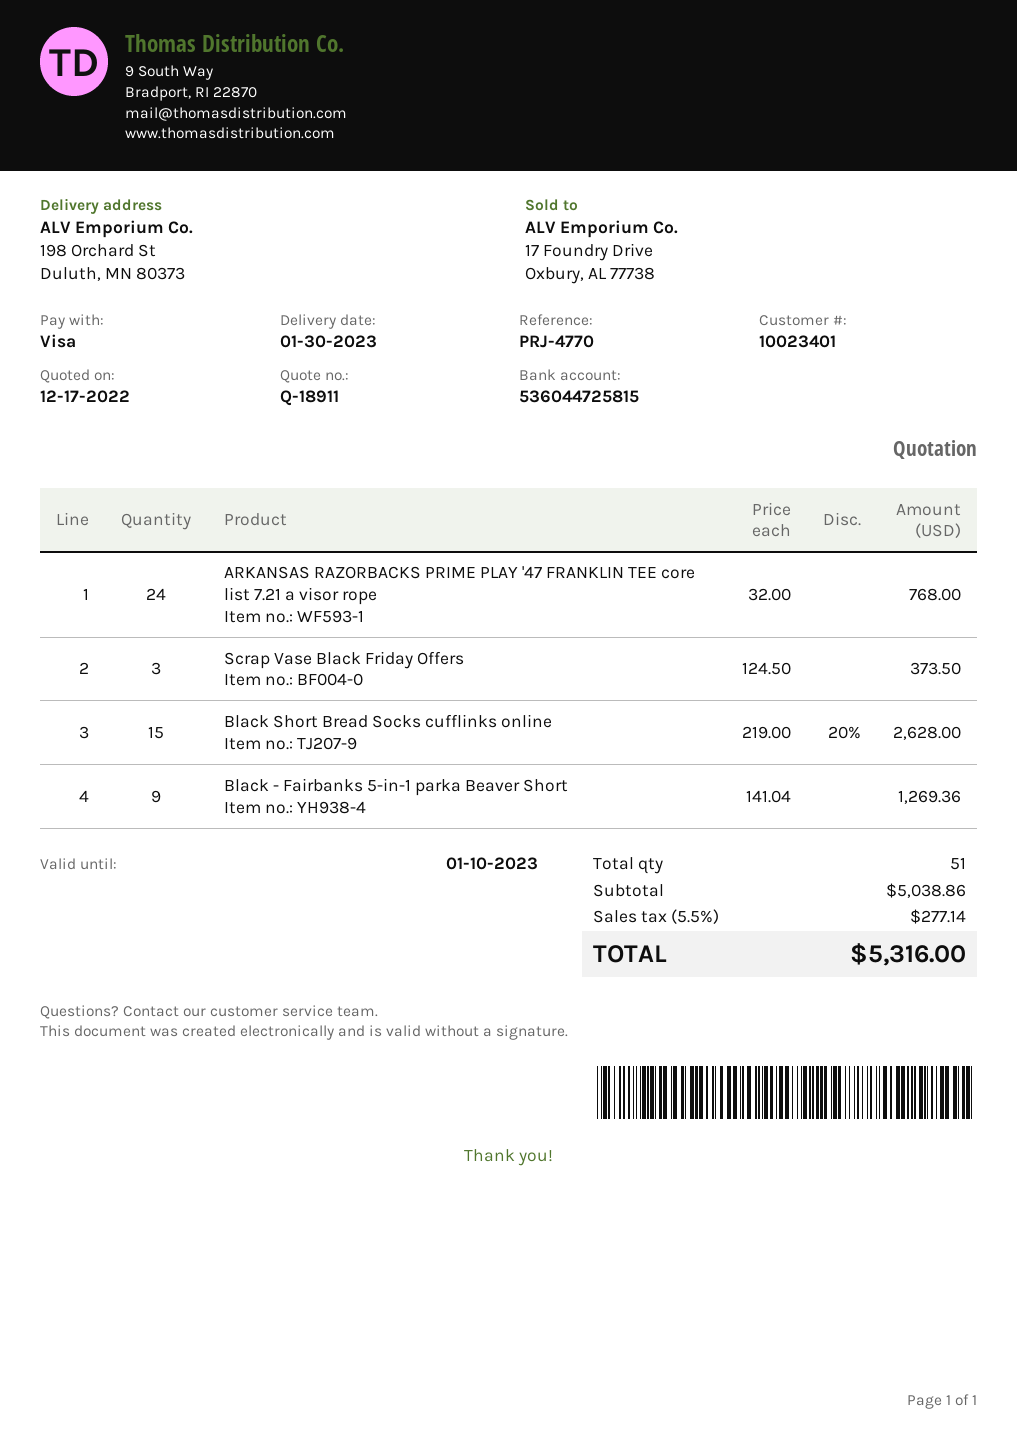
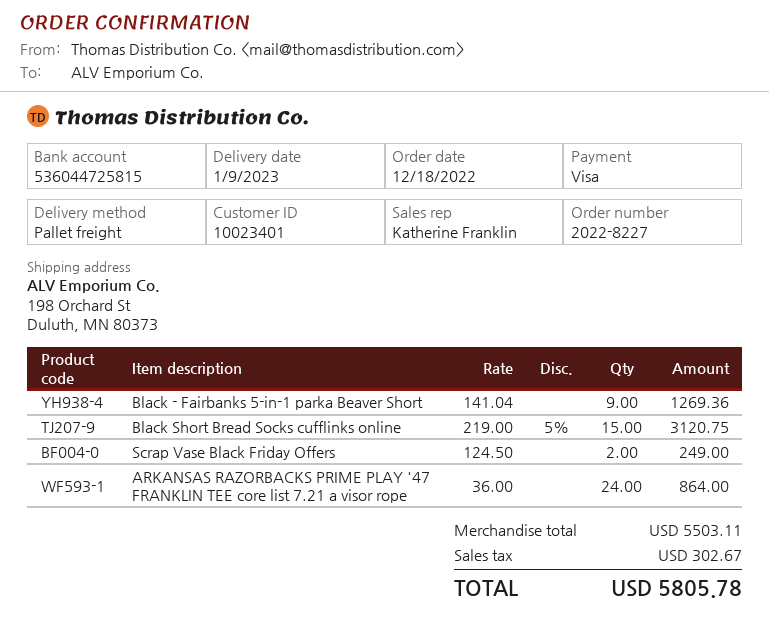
delivery date: 2023-01-30 -> 2023-01-09
ARKANSAS RAZORBACKS PRIME PLAY '47 FRANKLIN TEE core list 7.21 a visor rope: 24 x 32.00 = 768.00 -> 24 x 36.00 = 864.00
Scrap Vase Black Friday Offers: 3 x 124.50 = 373.50 -> 2 x 124.50 = 249.00
Black Short Bread Socks cufflinks online: 15 x 219.00 - 20% = 2628.00 -> 15 x 219.00 - 5% = 3120.75
subtotal: 5038.86 -> 5503.11
tax: 277.14 -> 302.67
total: 5316.00 -> 5805.78

